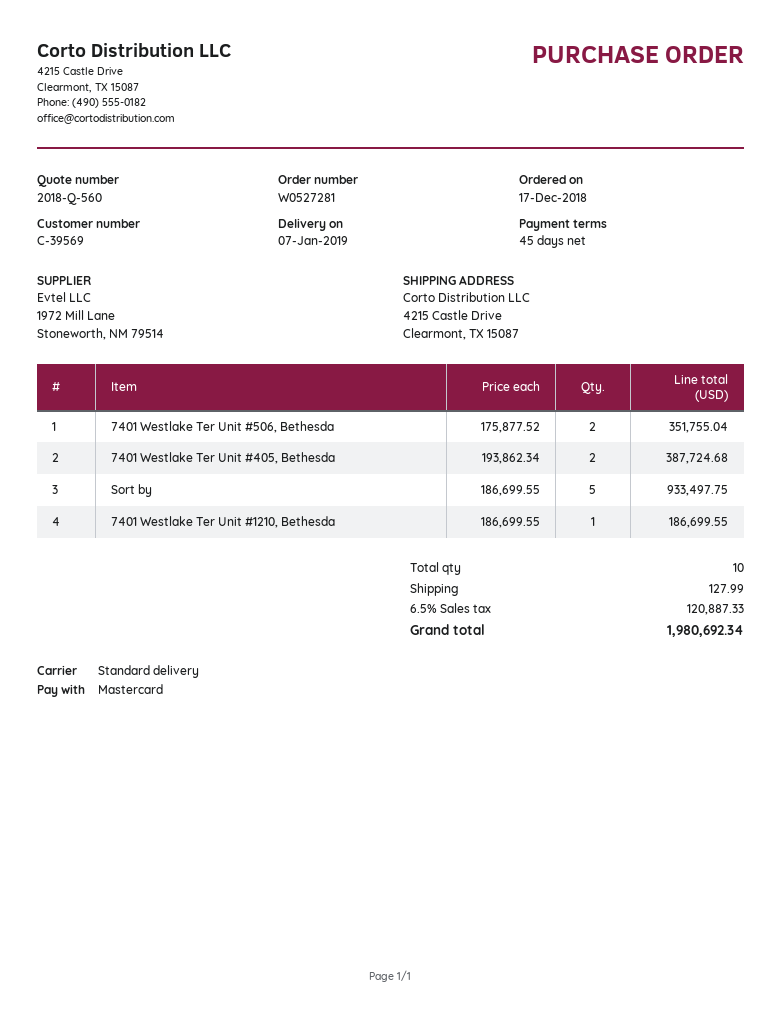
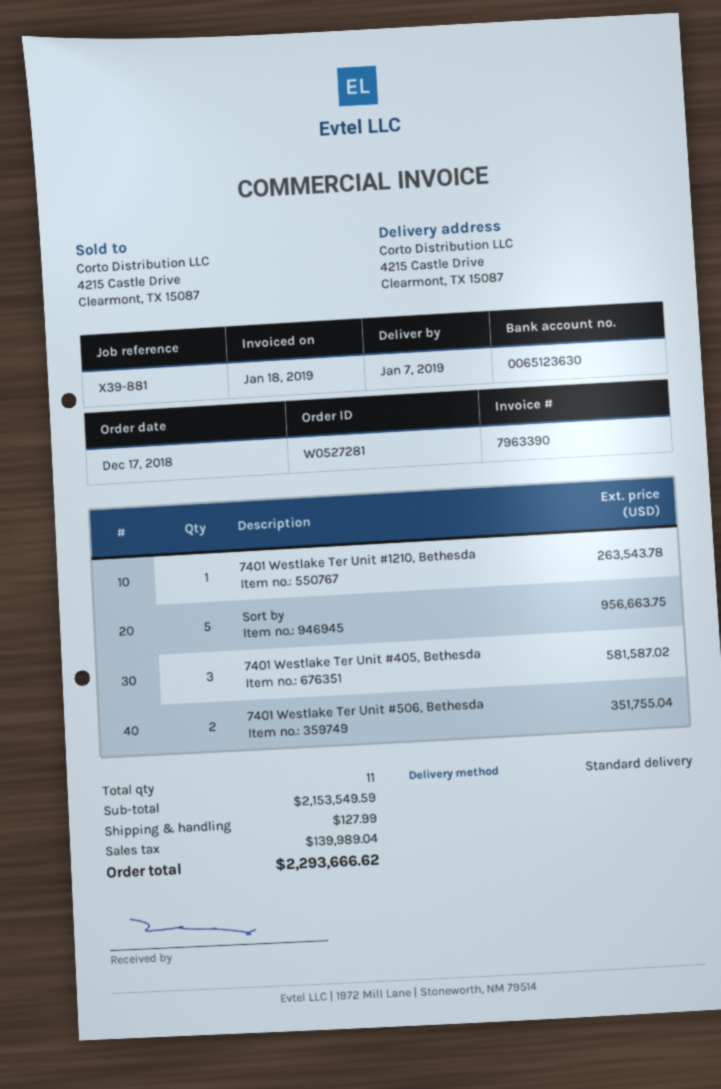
7401 Westlake Ter Unit #405, Bethesda: 2 for 387724.68 -> 3 for 581587.02
Sort by: 5 for 933497.75 -> 5 for 956663.75
7401 Westlake Ter Unit #1210, Bethesda: 1 for 186699.55 -> 1 for 263543.78
total quantity: 10 -> 11
tax: 120887.33 -> 139989.04
total: 1980692.34 -> 2293666.62

